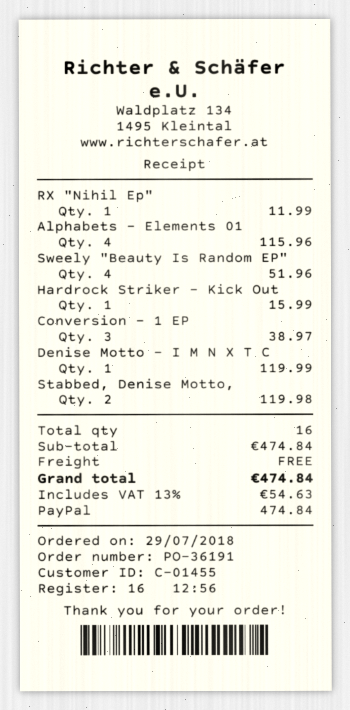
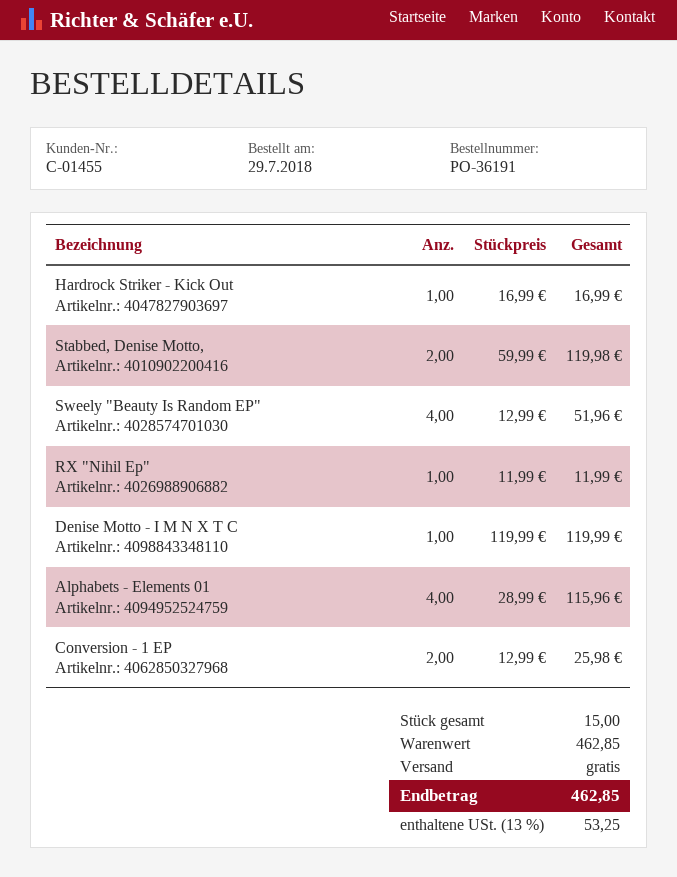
Hardrock Striker - Kick Out: 1 for 15.99 -> 1 for 16.99
Conversion - 1 EP: 3 for 38.97 -> 2 for 25.98
total quantity: 16 -> 15
subtotal: 474.84 -> 462.85
tax: 13% = 54.63 -> 13% = 53.25
total: 474.84 -> 462.85

